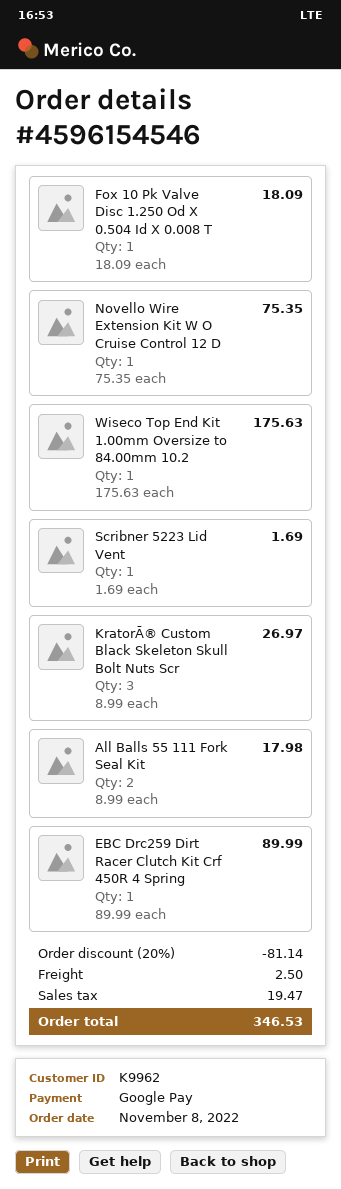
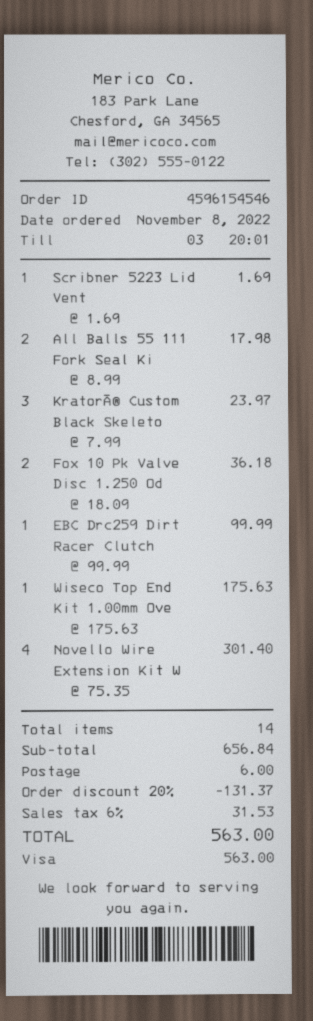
payment method: Google Pay -> Visa
Fox 10 Pk Valve Disc 1.250 Od X 0.504 Id X 0.008 T: 1 x 18.09 = 18.09 -> 2 x 18.09 = 36.18
Novello Wire Extension Kit W O Cruise Control 12 D: 1 x 75.35 = 75.35 -> 4 x 75.35 = 301.40
KratorĀ® Custom Black Skeleton Skull Bolt Nuts Scr: 3 x 8.99 = 26.97 -> 3 x 7.99 = 23.97
EBC Drc259 Dirt Racer Clutch Kit Crf 450R 4 Spring: 1 x 89.99 = 89.99 -> 1 x 99.99 = 99.99
discount: 20% = 81.14 -> 20% = 131.37
shipping: 2.50 -> 6.00
tax: 19.47 -> 31.53
total: 346.53 -> 563.00

